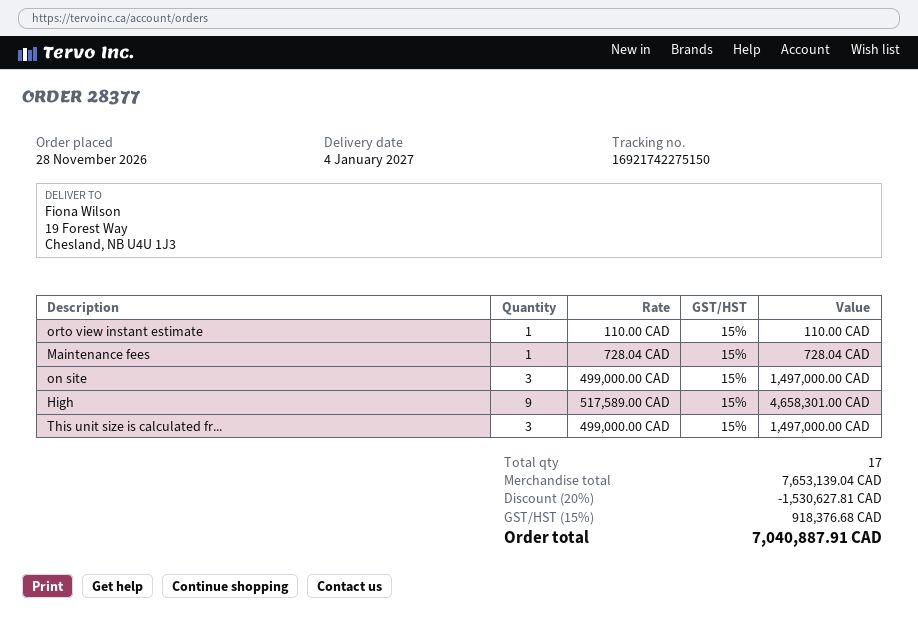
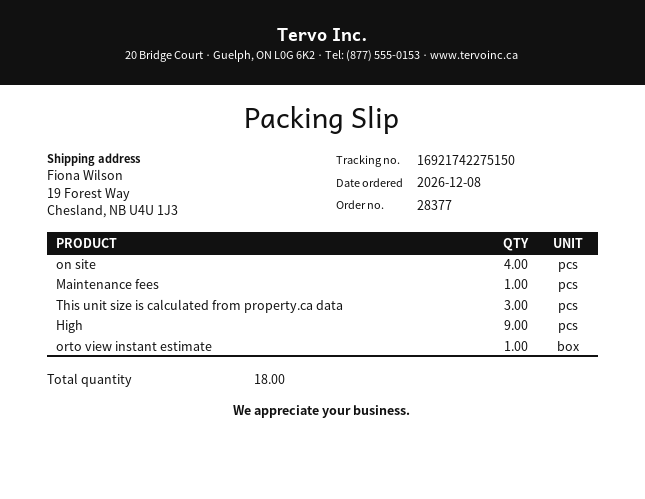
order date: 2026-11-28 -> 2026-12-08
on site: 3 -> 4
total quantity: 17 -> 18

